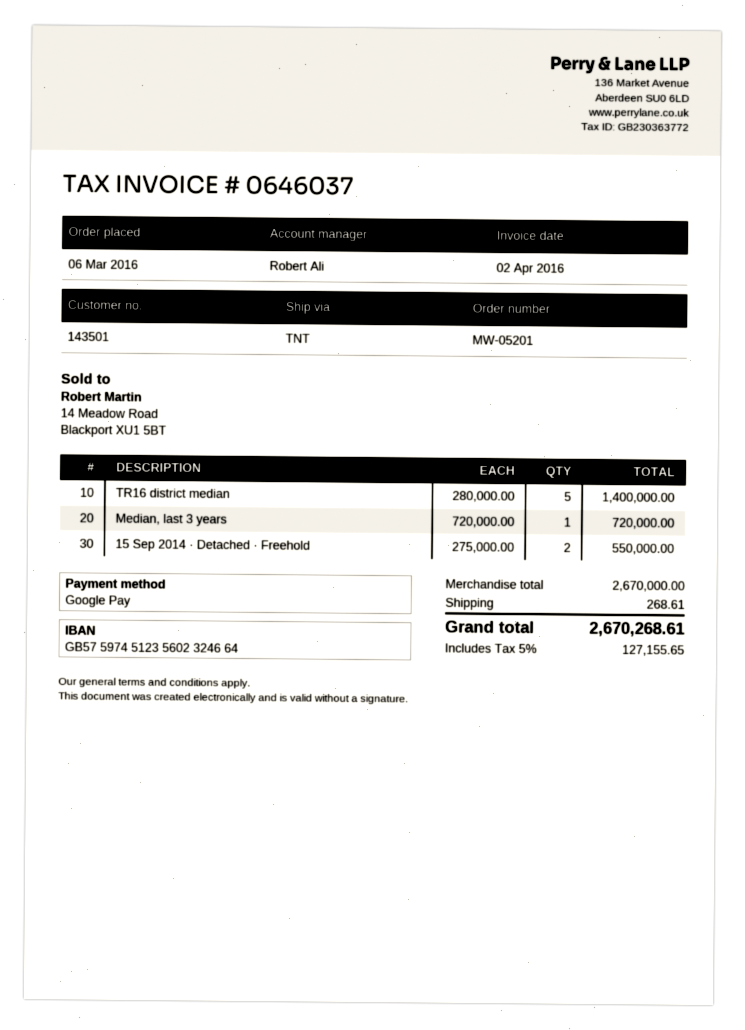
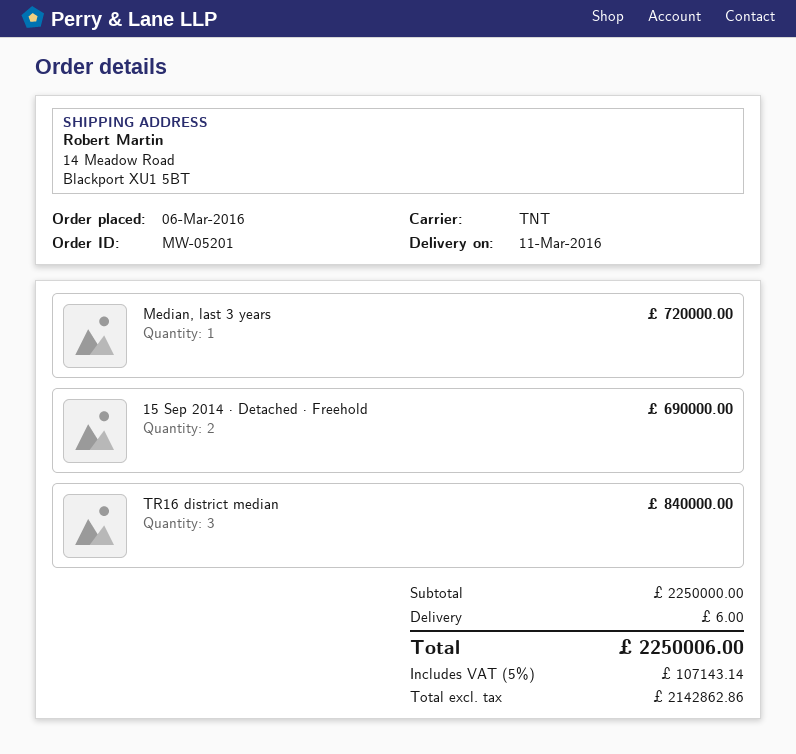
TR16 district median: 5 for 1400000.00 -> 3 for 840000.00
15 Sep 2014 · Detached · Freehold: 2 for 550000.00 -> 2 for 690000.00
subtotal: 2670000.00 -> 2250000.00
shipping: 268.61 -> 6.00
tax: 5% = 127155.65 -> 5% = 107143.14
total: 2670268.61 -> 2250006.00

